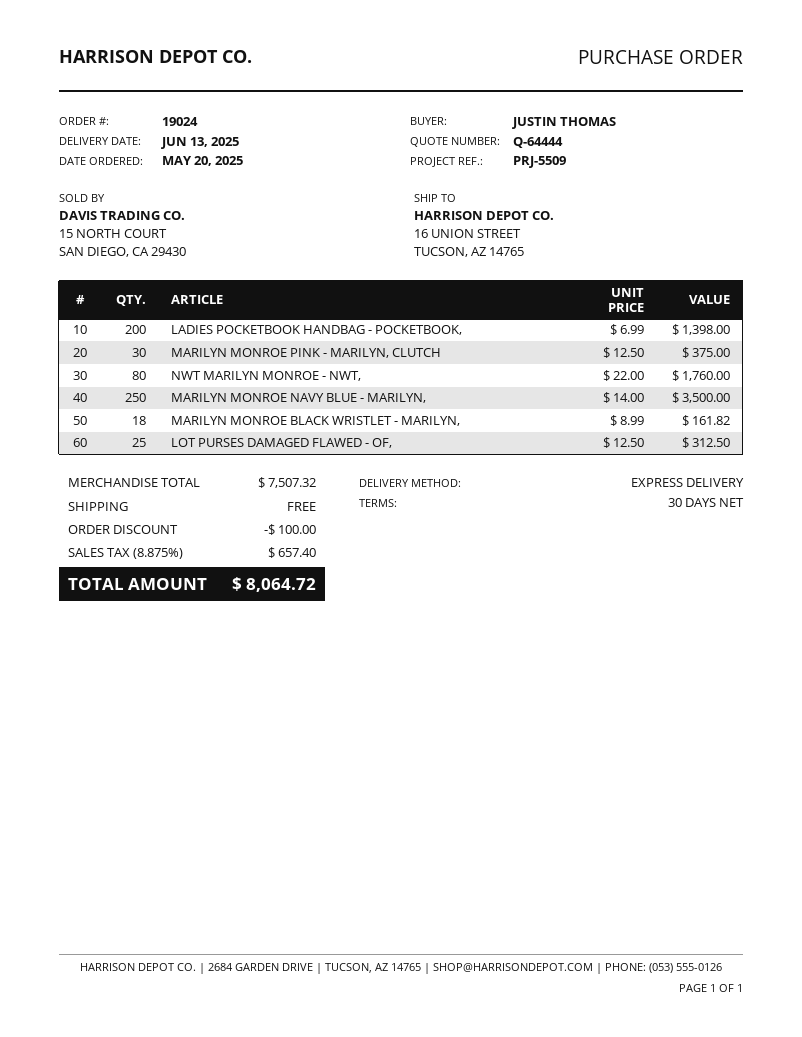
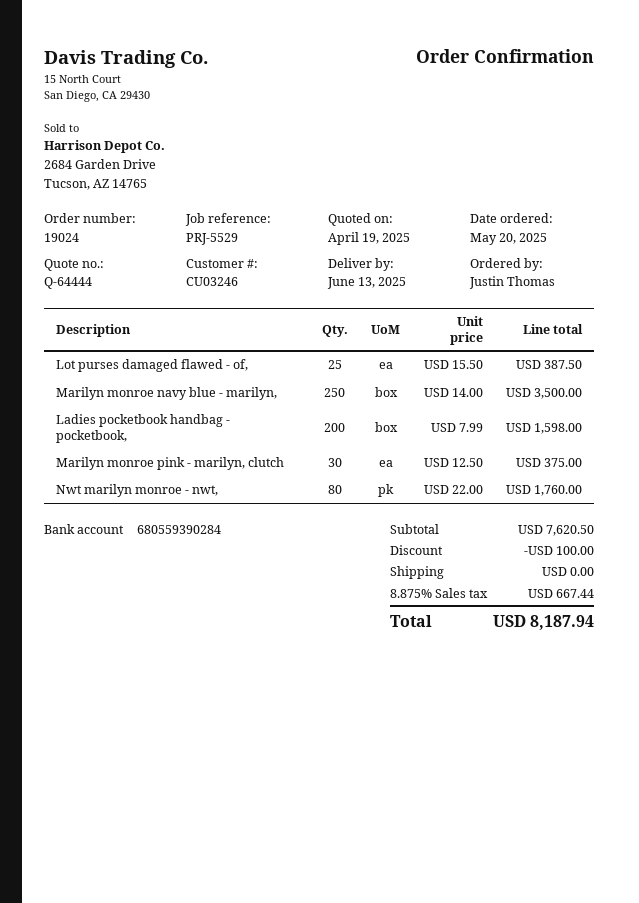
reference: PRJ-5509 -> PRJ-5529
LADIES POCKETBOOK HANDBAG - POCKETBOOK,: 200 x 6.99 = 1398.00 -> 200 x 7.99 = 1598.00
MARILYN MONROE BLACK WRISTLET - MARILYN,: 18 x 8.99 = 161.82 -> none
LOT PURSES DAMAGED FLAWED - OF,: 25 x 12.50 = 312.50 -> 25 x 15.50 = 387.50
subtotal: 7507.32 -> 7620.50
tax: 8.875% = 657.40 -> 8.875% = 667.44
total: 8064.72 -> 8187.94

